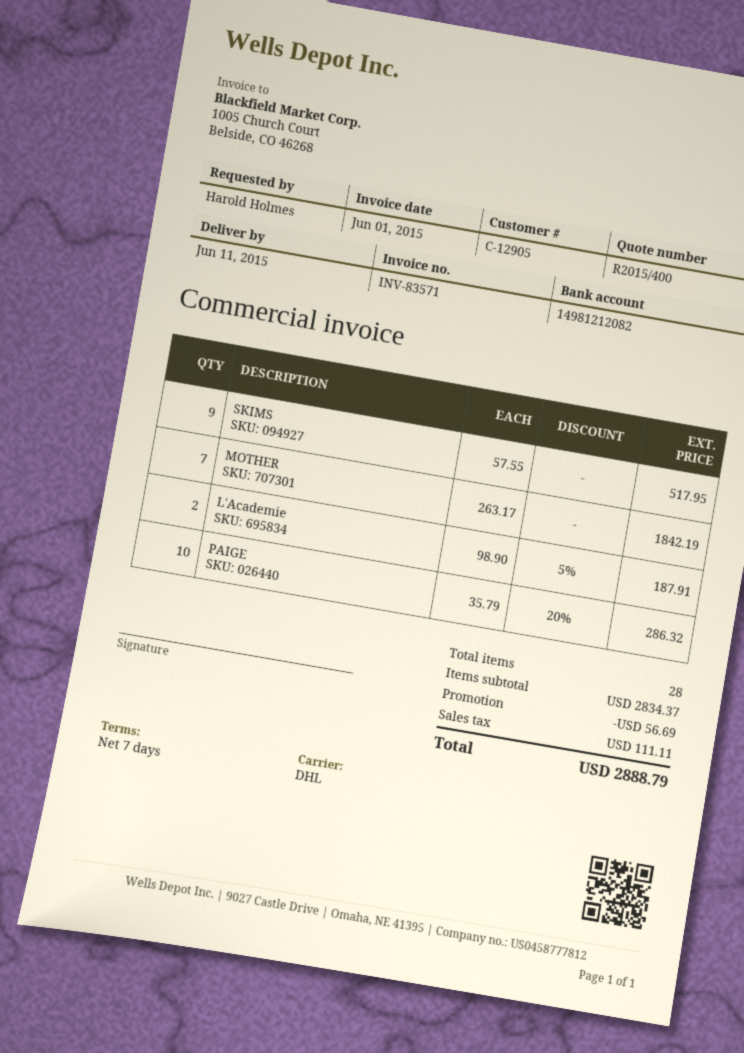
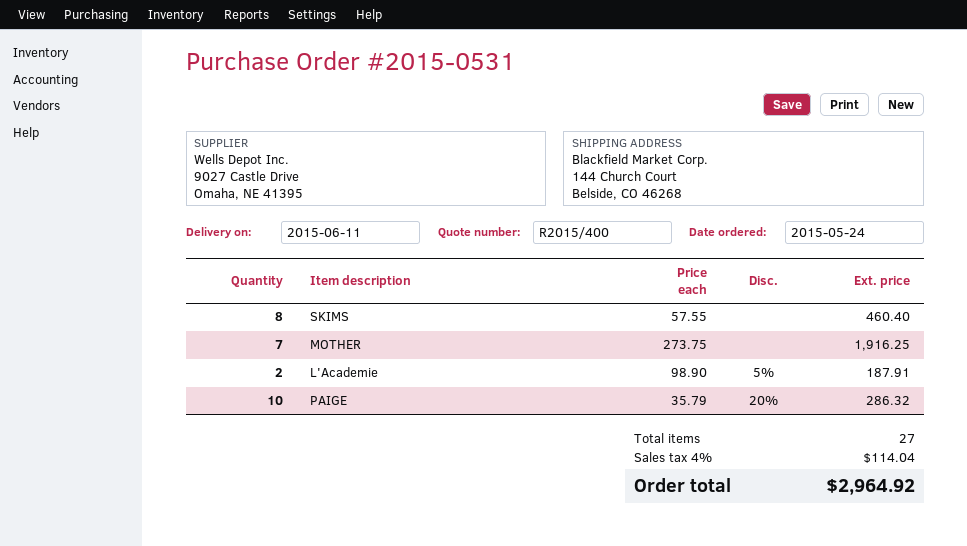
SKIMS: 9 x 57.55 = 517.95 -> 8 x 57.55 = 460.40
MOTHER: 7 x 263.17 = 1842.19 -> 7 x 273.75 = 1916.25
total quantity: 28 -> 27
discount: 56.69 -> none
tax: 111.11 -> 114.04
total: 2888.79 -> 2964.92

